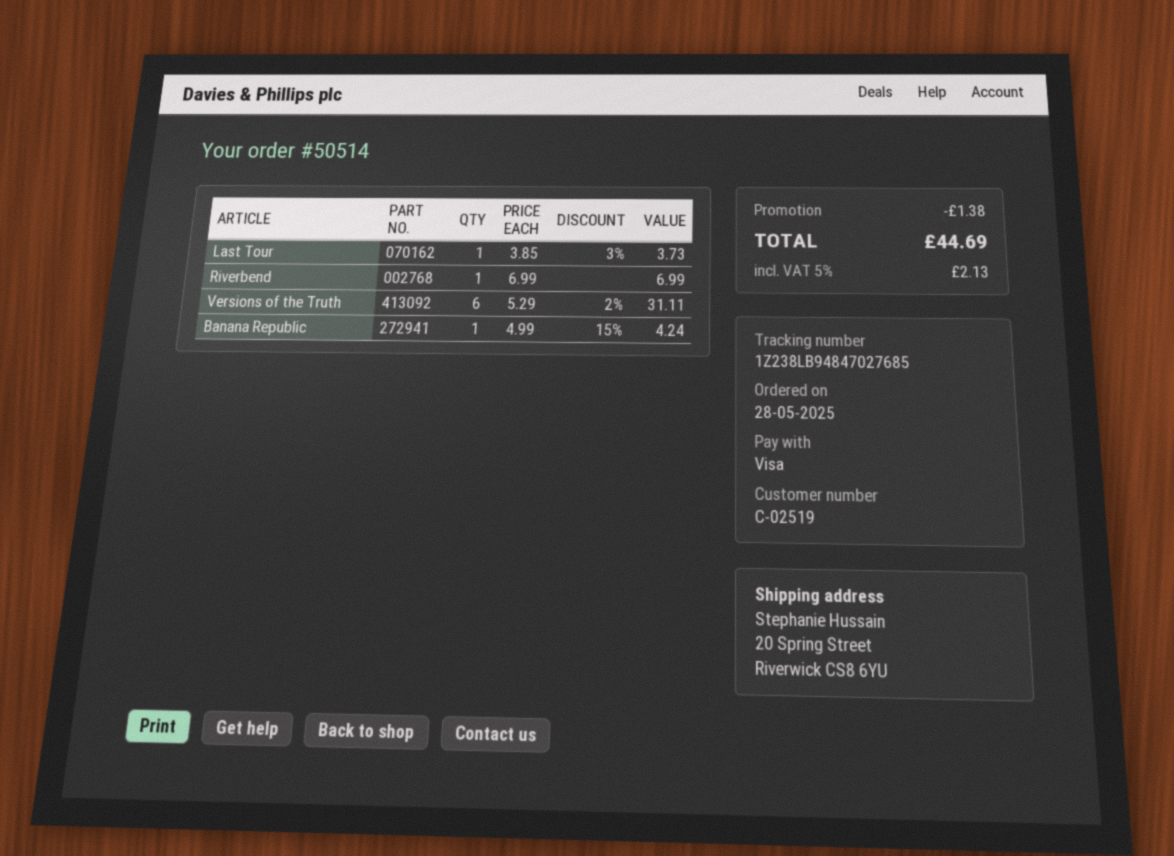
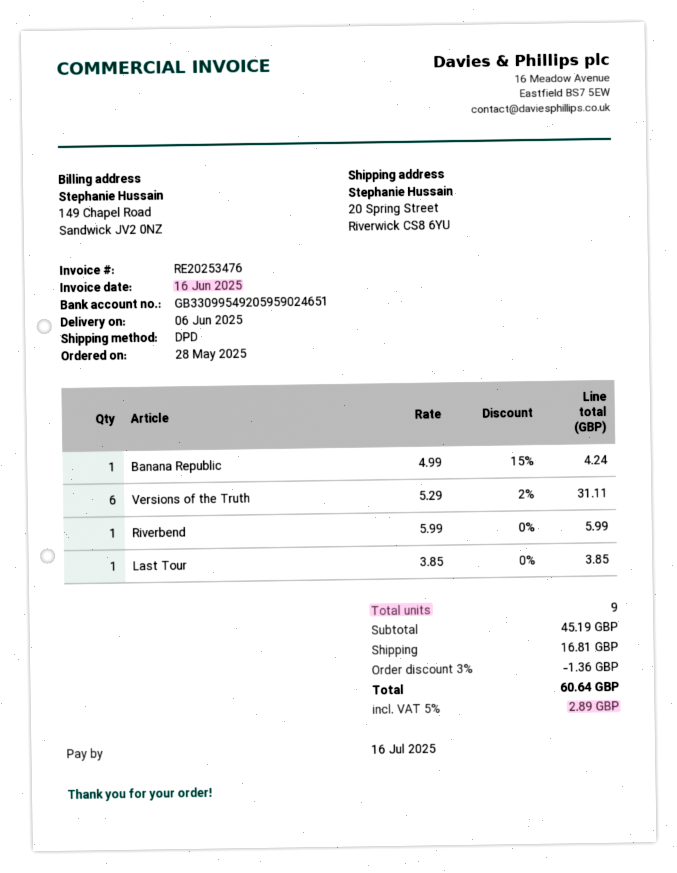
Last Tour: 1 x 3.85 - 3% = 3.73 -> 1 x 3.85 = 3.85
Riverbend: 1 x 6.99 = 6.99 -> 1 x 5.99 = 5.99
discount: 1.38 -> 1.36
shipping: none -> 16.81
tax: 5% = 2.13 -> 5% = 2.89
total: 44.69 -> 60.64

